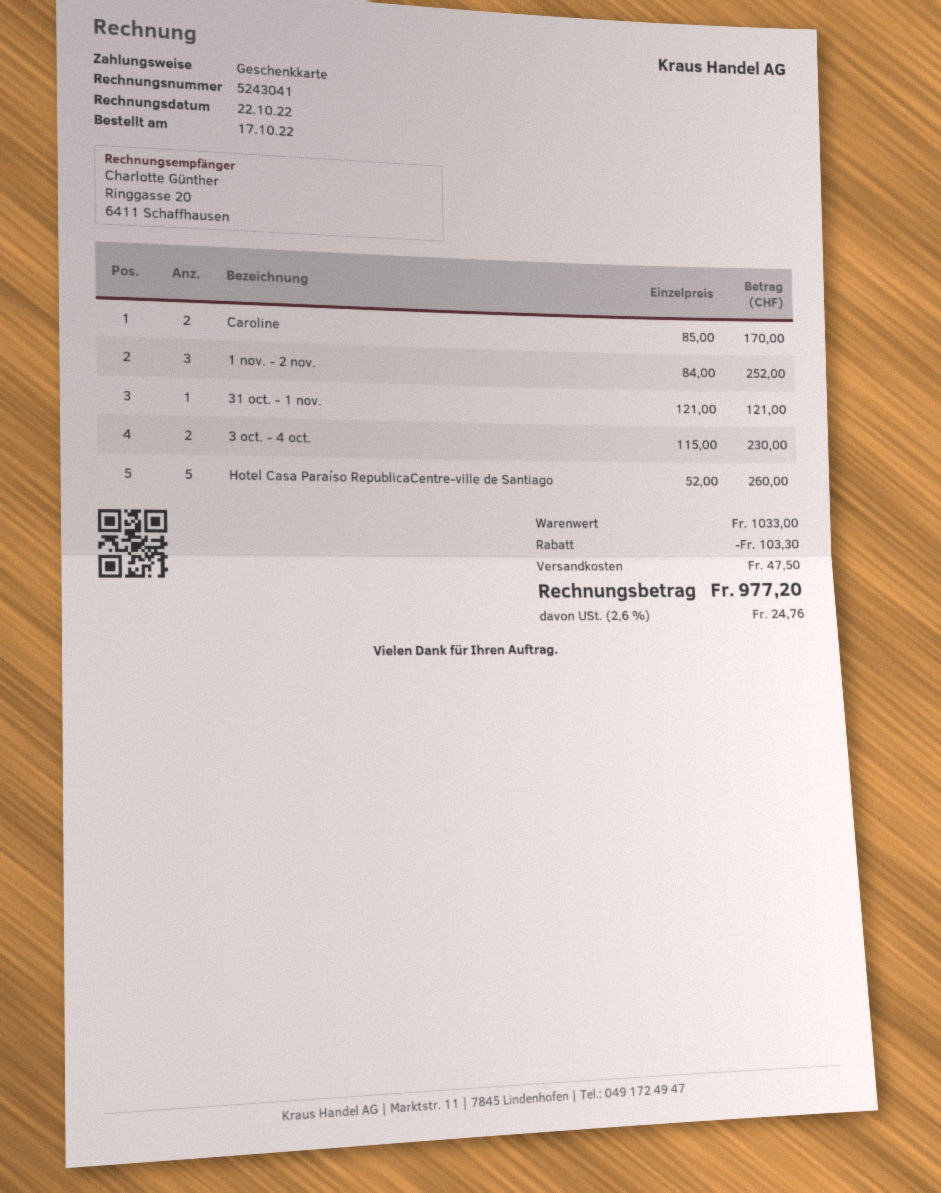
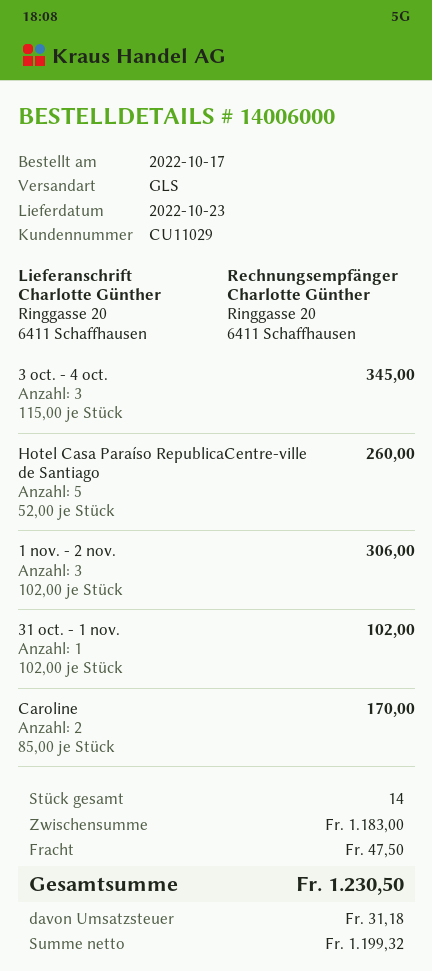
1 nov. - 2 nov.: 3 x 84.00 = 252.00 -> 3 x 102.00 = 306.00
31 oct. - 1 nov.: 1 x 121.00 = 121.00 -> 1 x 102.00 = 102.00
3 oct. - 4 oct.: 2 x 115.00 = 230.00 -> 3 x 115.00 = 345.00
subtotal: 1033.00 -> 1183.00
discount: 103.30 -> none
tax: 24.76 -> 31.18
total: 977.20 -> 1230.50

